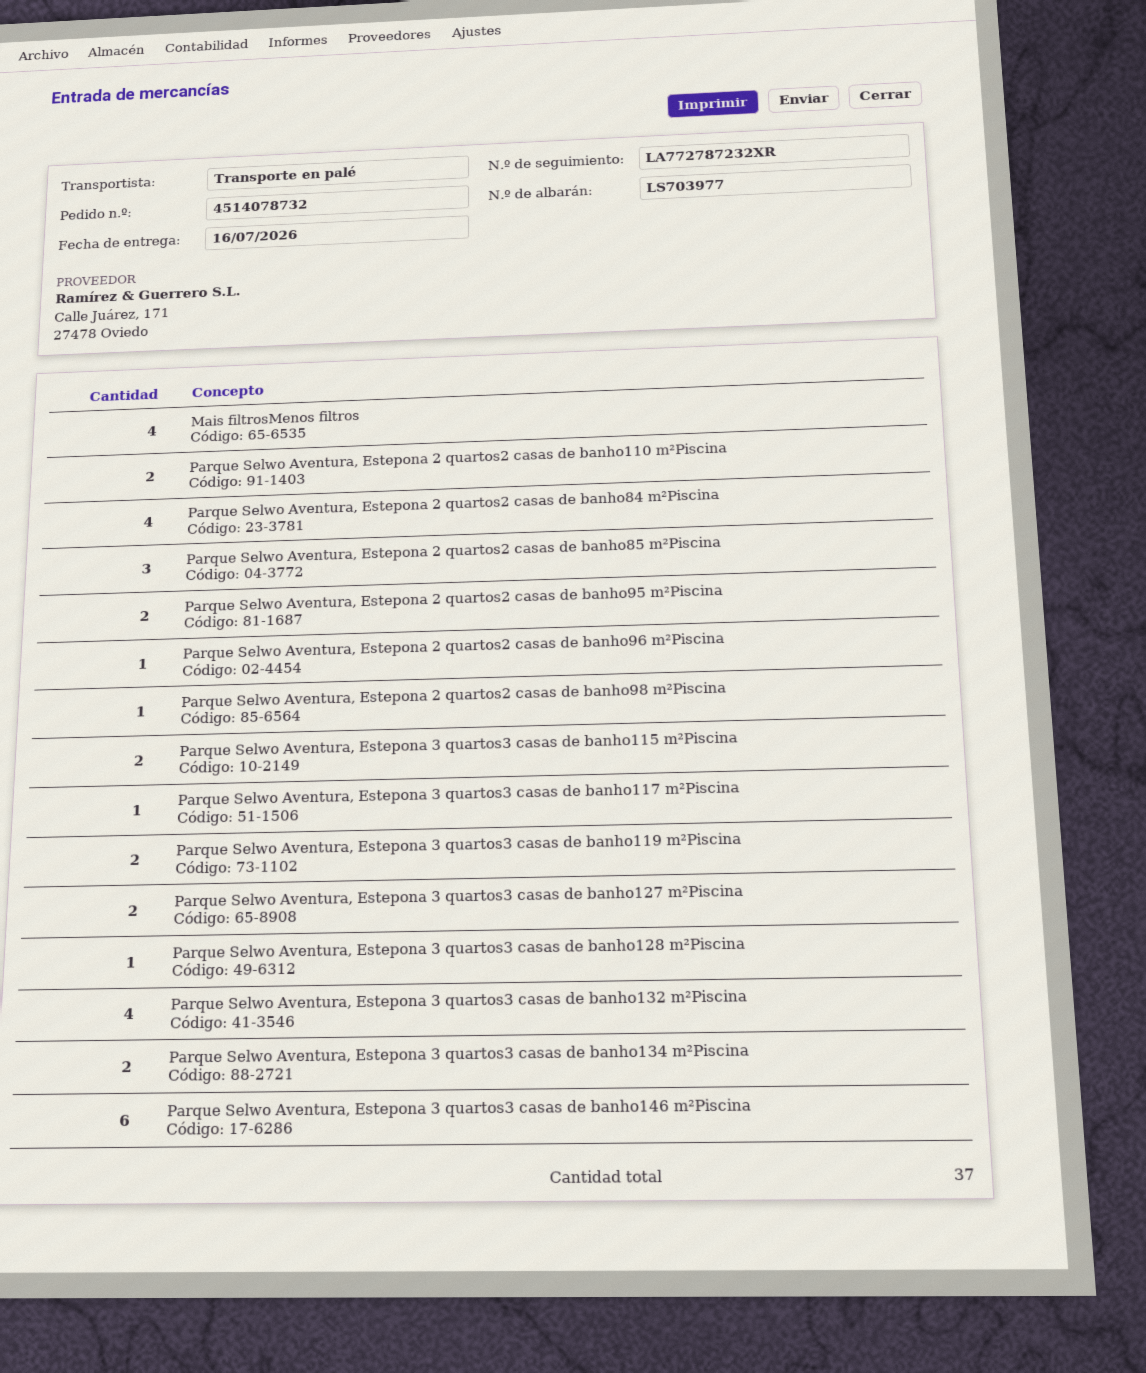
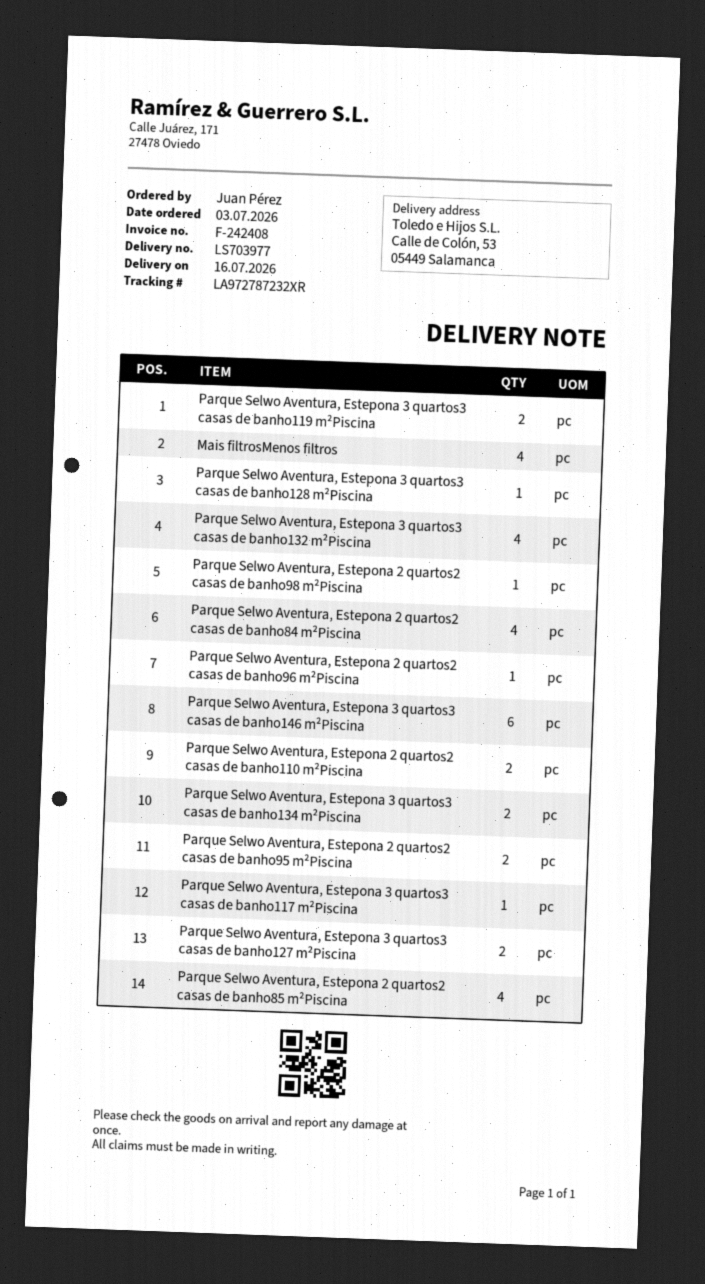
tracking number: LA772787232XR -> LA972787232XR
Parque Selwo Aventura, Estepona 2 quartos2 casas de banho85 m²Piscina: 3 -> 4
Parque Selwo Aventura, Estepona 3 quartos3 casas de banho115 m²Piscina: 2 -> none

